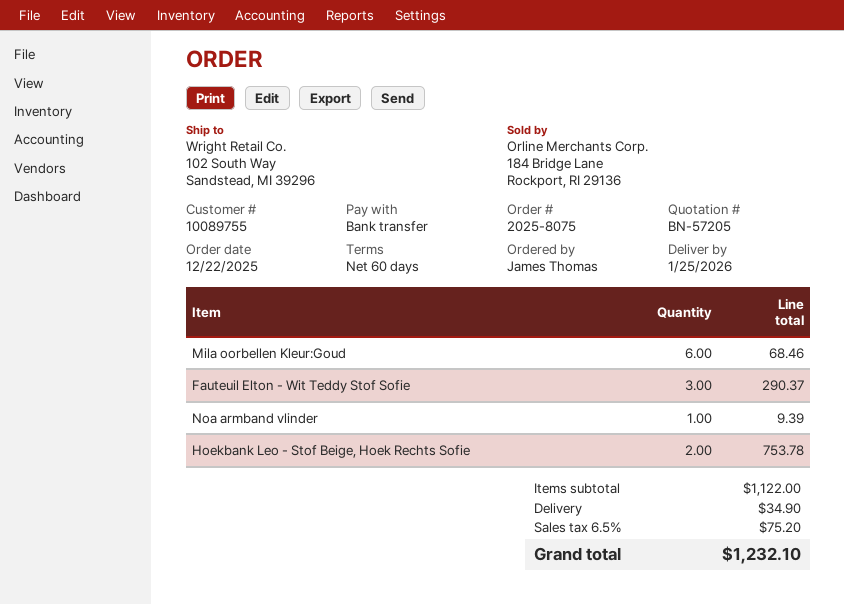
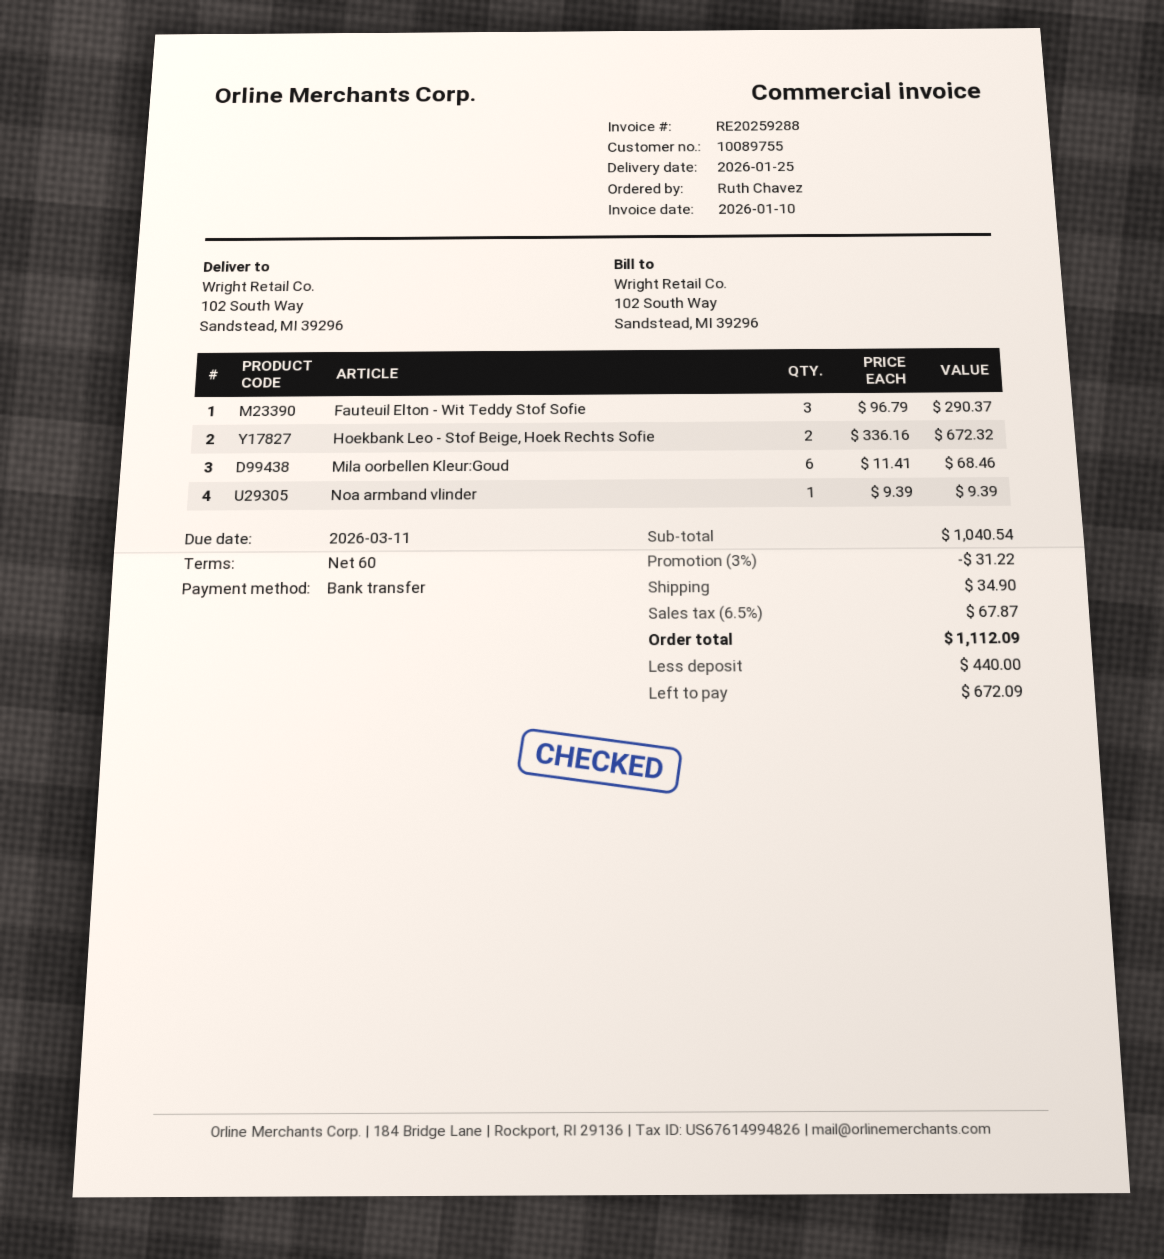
ordered by: James Thomas -> Ruth Chavez
Hoekbank Leo - Stof Beige, Hoek Rechts Sofie: 2 for 753.78 -> 2 for 672.32
subtotal: 1122.00 -> 1040.54
discount: none -> 3% = 31.22
tax: 6.5% = 75.20 -> 6.5% = 67.87
total: 1232.10 -> 1112.09

